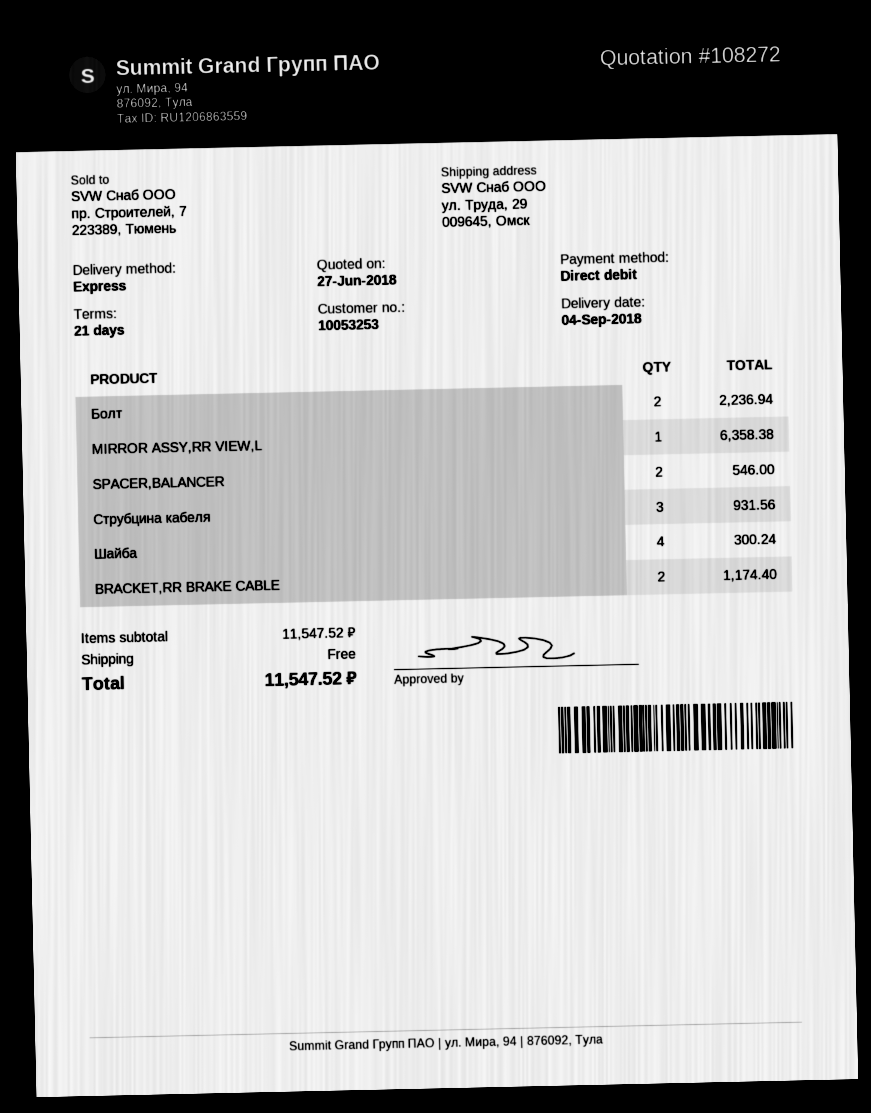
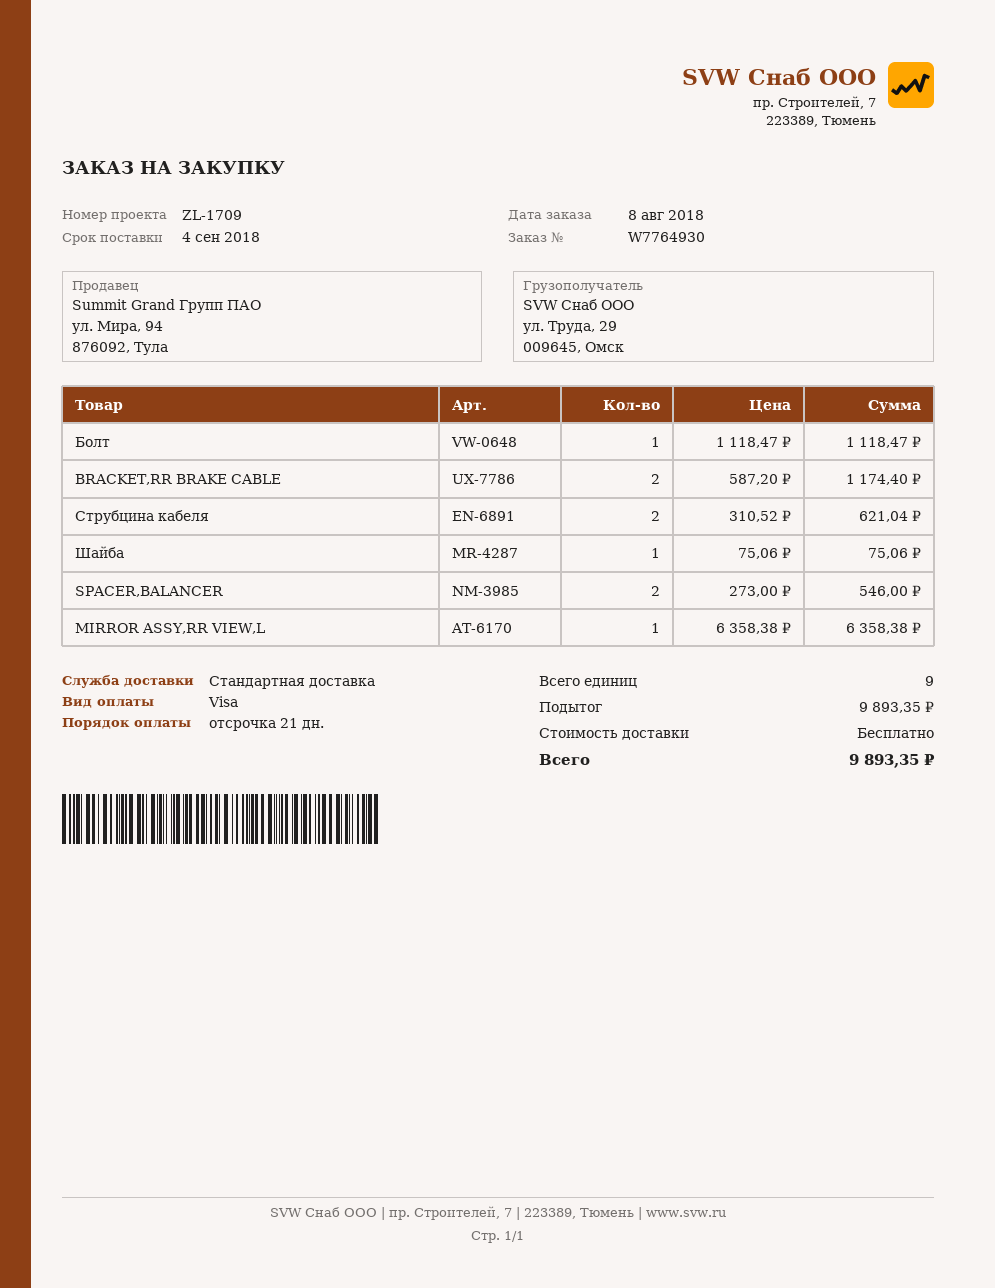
payment method: direct debit -> Visa
shipping method: express -> standard
Болт: 2 for 2236.94 -> 1 for 1118.47
Струбцина кабеля: 3 for 931.56 -> 2 for 621.04
Шайба: 4 for 300.24 -> 1 for 75.06
subtotal: 11547.52 -> 9893.35
total: 11547.52 -> 9893.35

